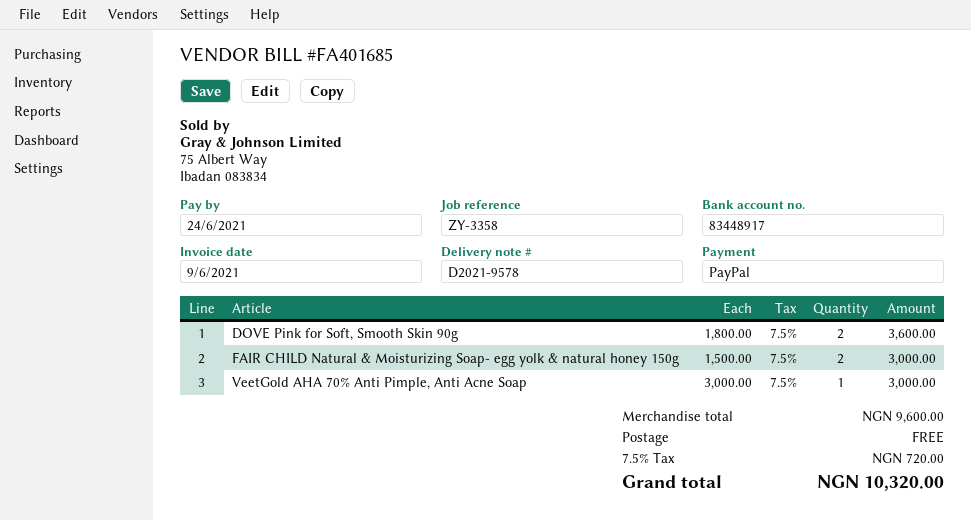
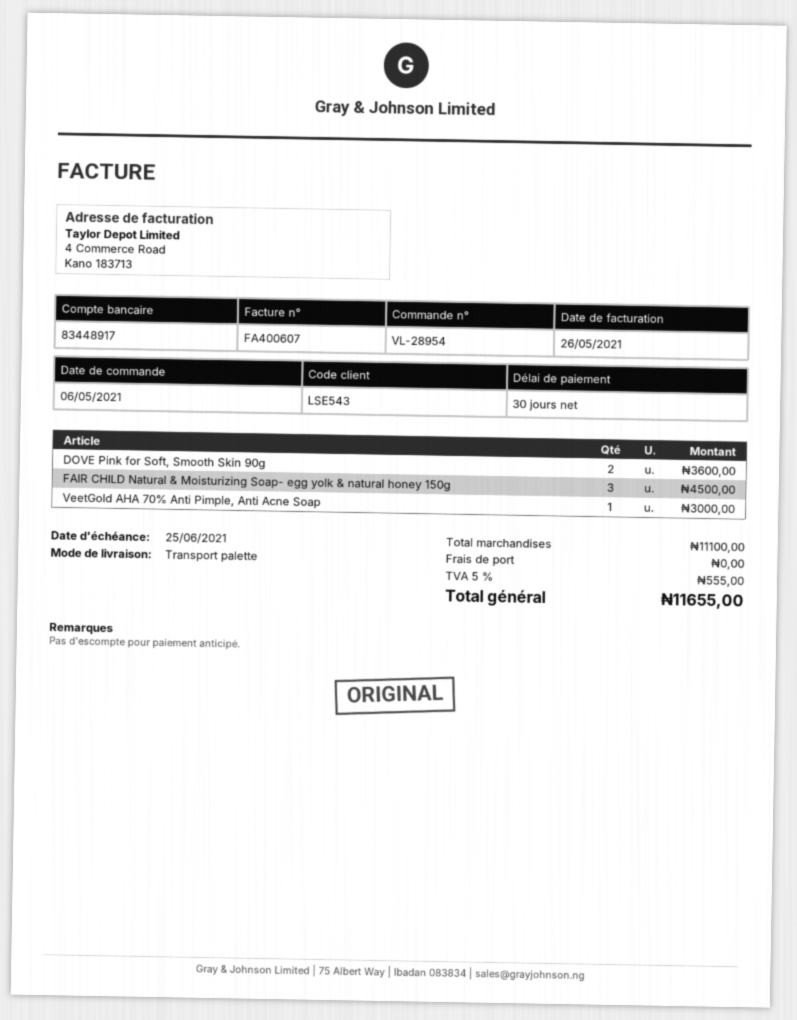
invoice number: FA401685 -> FA400607
invoice date: 2021-06-09 -> 2021-05-26
due date: 2021-06-24 -> 2021-06-25
FAIR CHILD Natural & Moisturizing Soap- egg yolk & natural honey 150g: 2 for 3000.00 -> 3 for 4500.00
subtotal: 9600.00 -> 11100.00
tax: 7.5% = 720.00 -> 5% = 555.00
total: 10320.00 -> 11655.00

